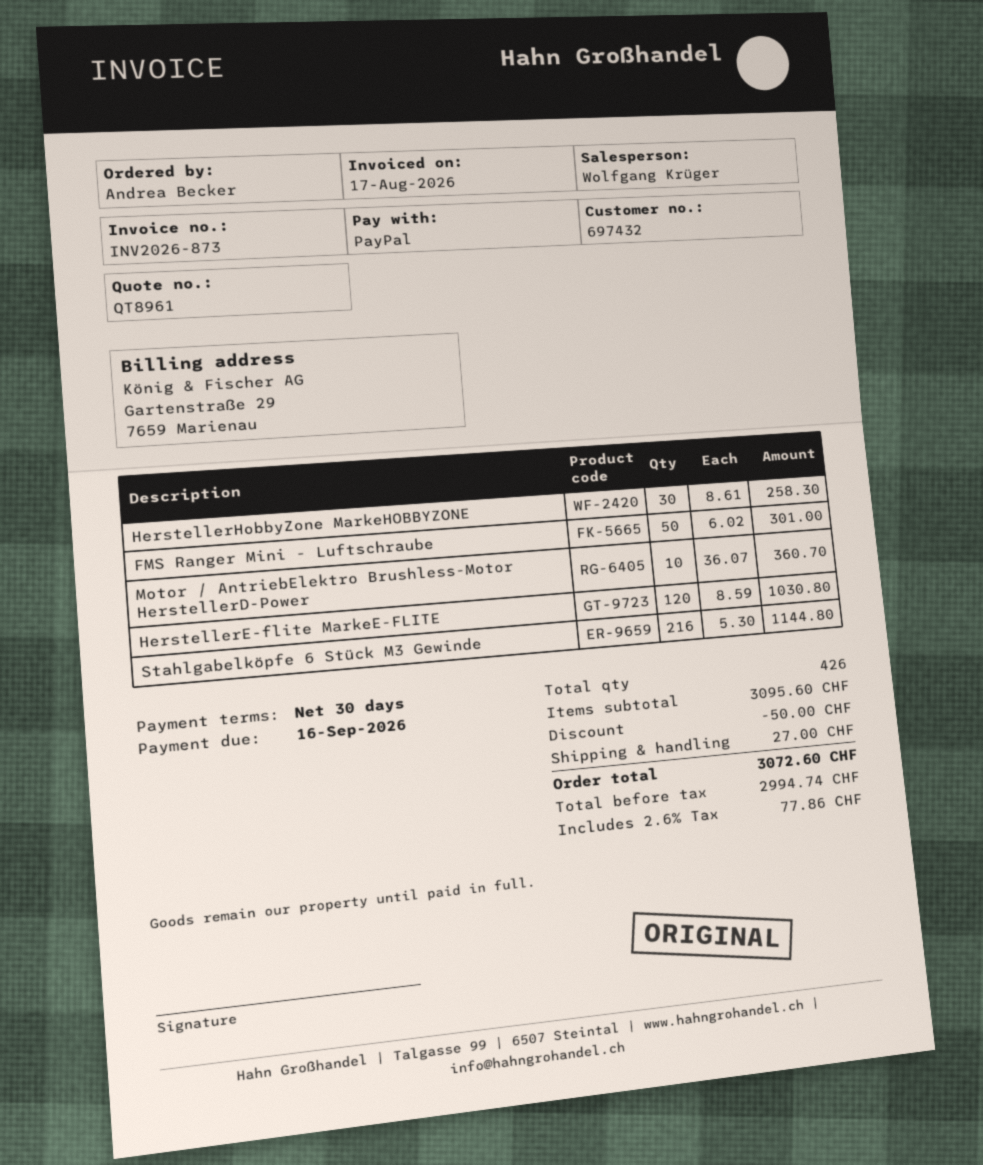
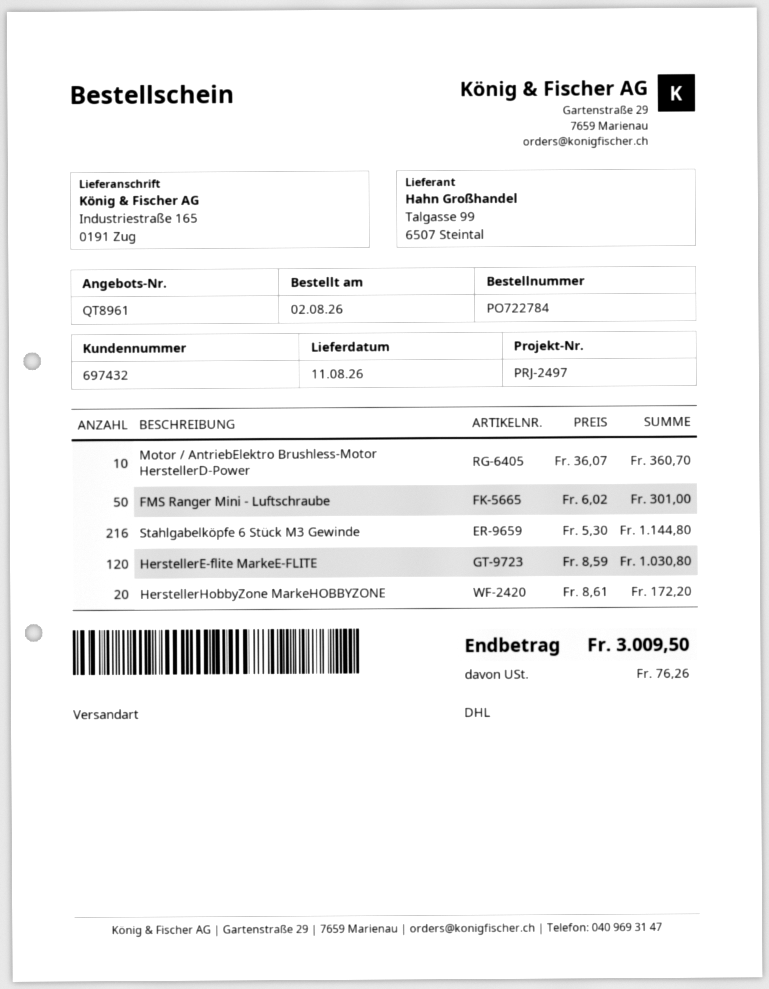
HerstellerHobbyZone MarkeHOBBYZONE: 30 x 8.61 = 258.30 -> 20 x 8.61 = 172.20
discount: 50.00 -> none
shipping: 27.00 -> none
tax: 77.86 -> 76.26
total: 3072.60 -> 3009.50

